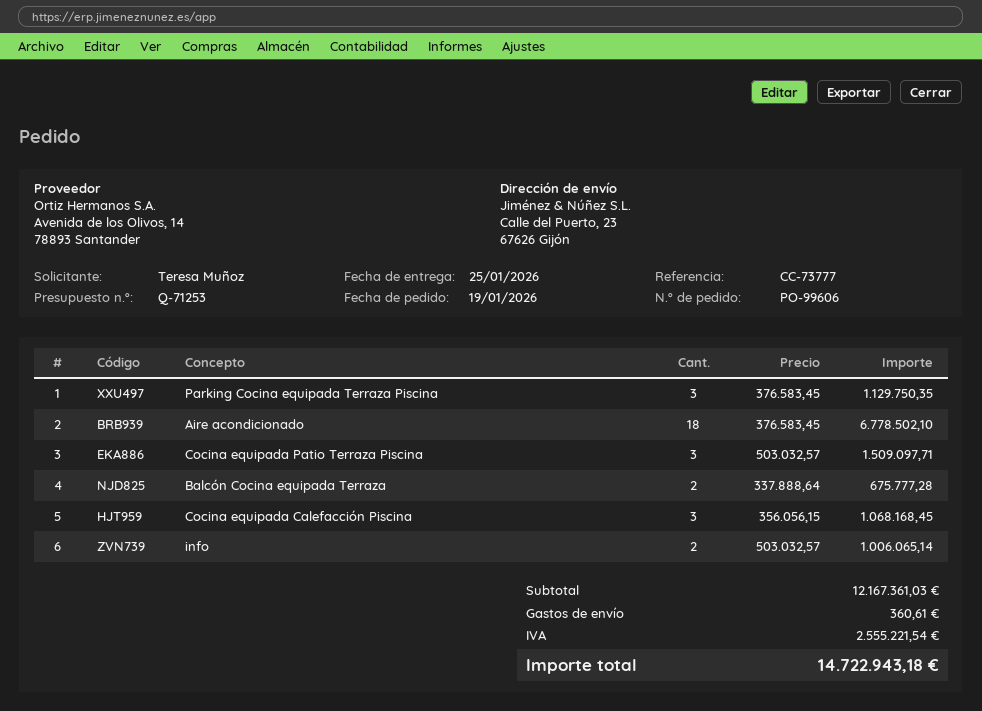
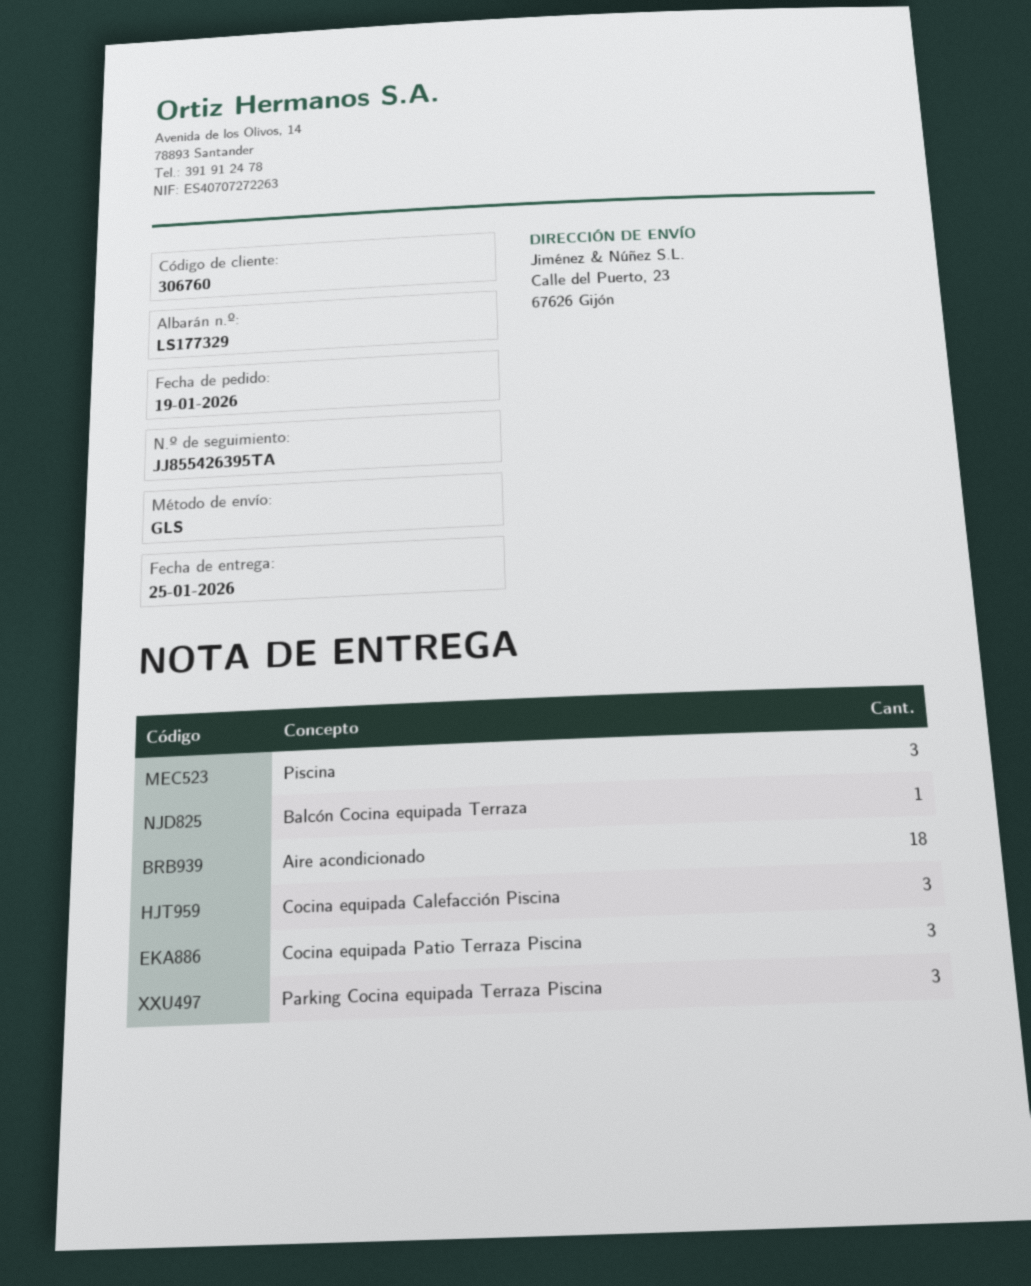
Balcón Cocina equipada Terraza: 2 -> 1
info: 2 -> none
Piscina: none -> 3

